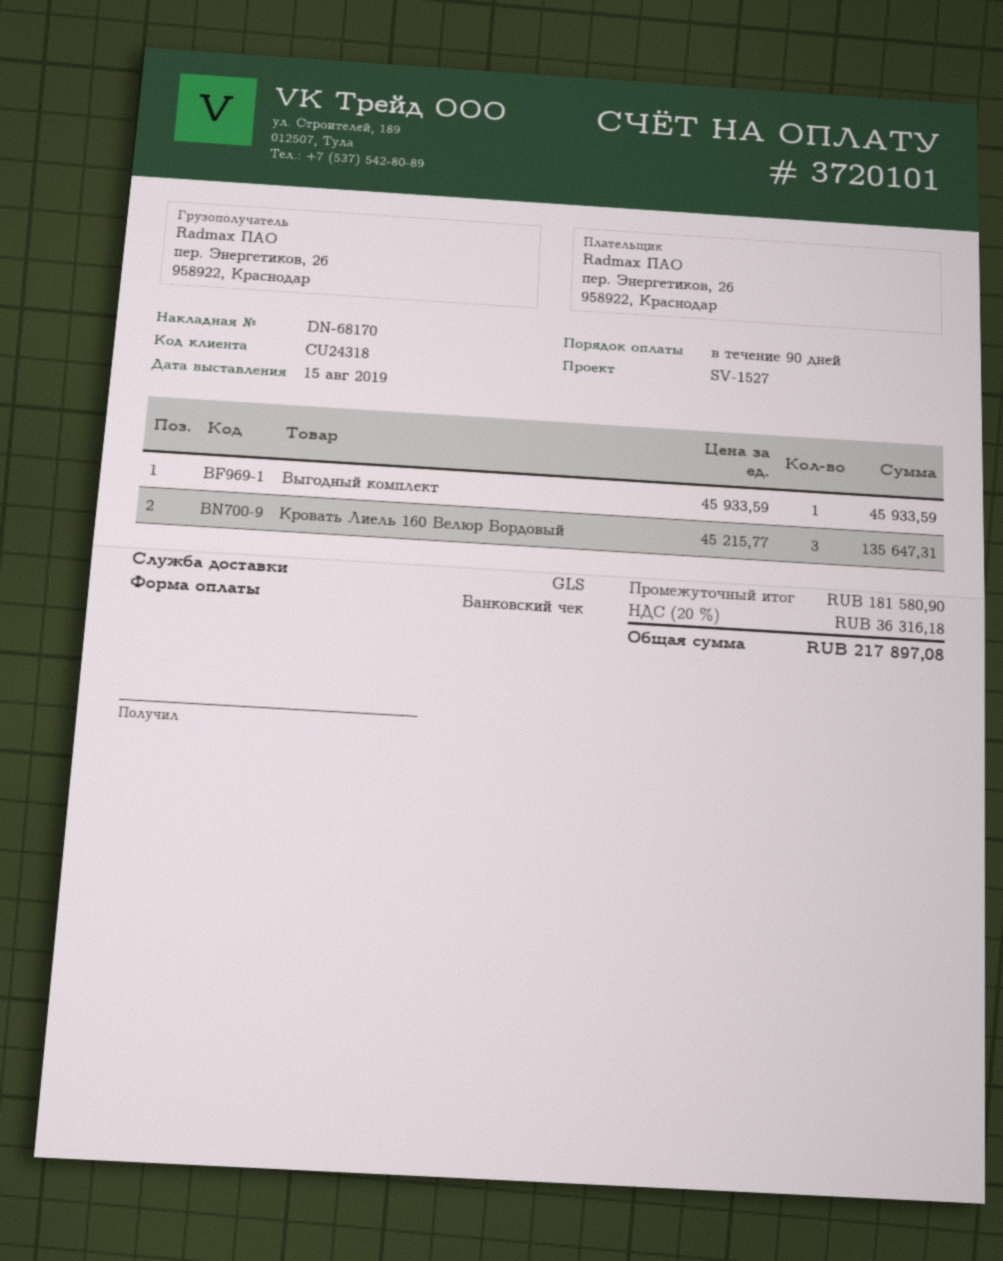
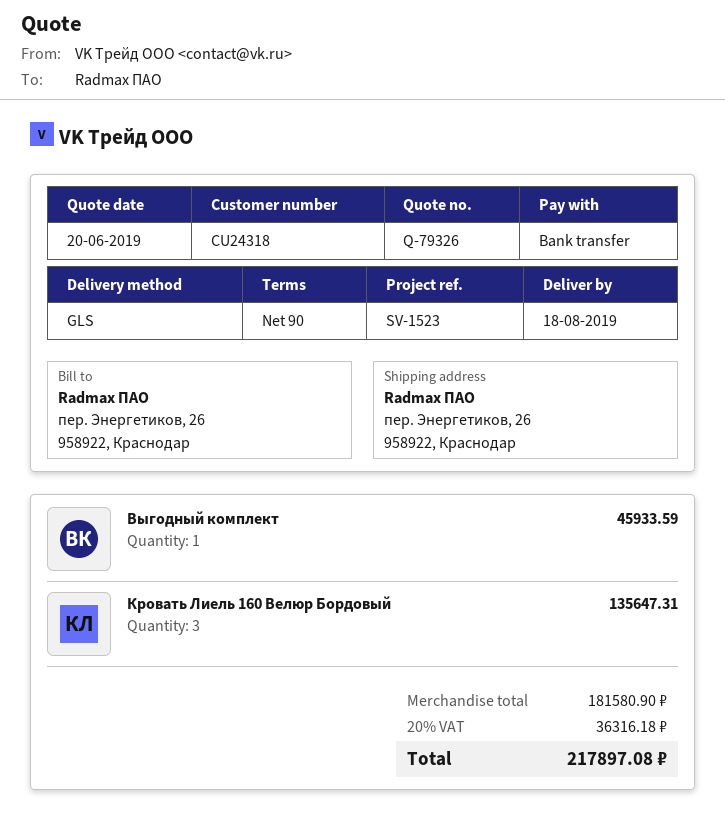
reference: SV-1527 -> SV-1523
payment method: cheque -> bank transfer

